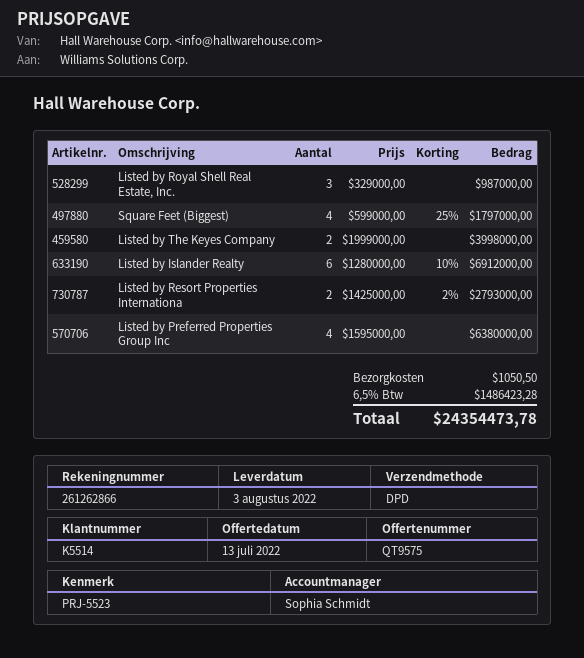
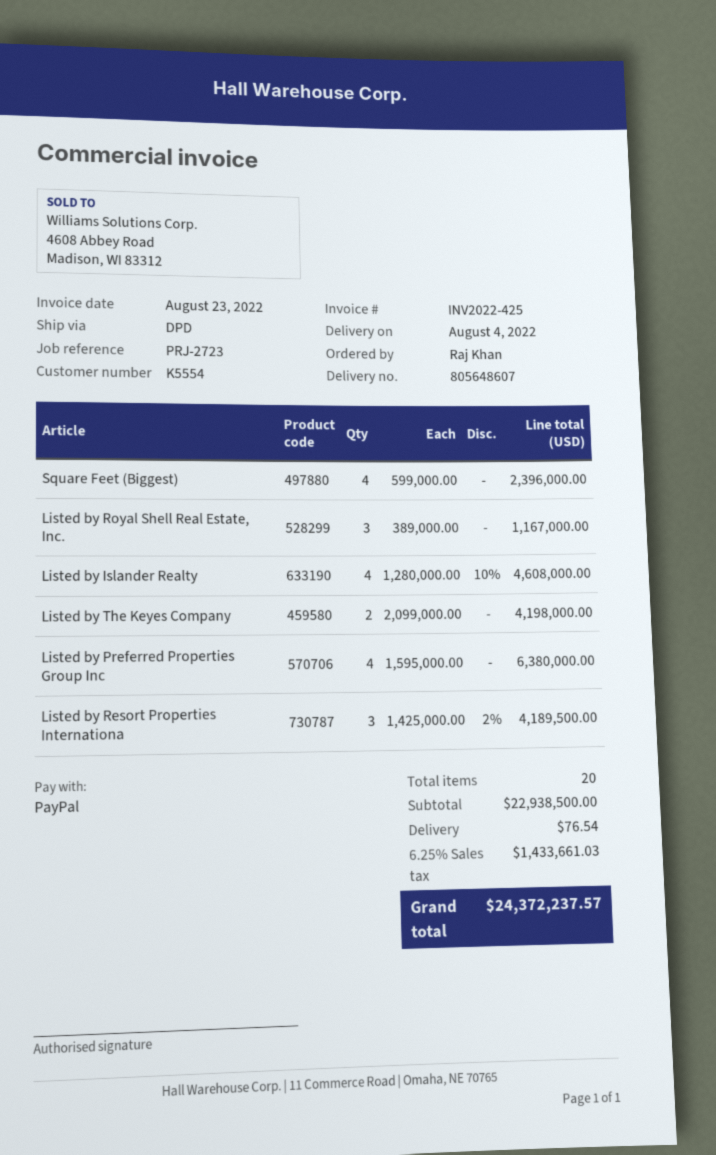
delivery date: 2022-08-03 -> 2022-08-04
customer number: K5514 -> K5554
reference: PRJ-5523 -> PRJ-2723
Listed by Royal Shell Real Estate, Inc.: 3 x 329000.00 = 987000.00 -> 3 x 389000.00 = 1167000.00
Square Feet (Biggest): 4 x 599000.00 - 25% = 1797000.00 -> 4 x 599000.00 = 2396000.00
Listed by The Keyes Company: 2 x 1999000.00 = 3998000.00 -> 2 x 2099000.00 = 4198000.00
Listed by Islander Realty: 6 x 1280000.00 - 10% = 6912000.00 -> 4 x 1280000.00 - 10% = 4608000.00
Listed by Resort Properties Internationa: 2 x 1425000.00 - 2% = 2793000.00 -> 3 x 1425000.00 - 2% = 4189500.00
shipping: 1050.50 -> 76.54
tax: 6.5% = 1486423.28 -> 6.25% = 1433661.03
total: 24354473.78 -> 24372237.57

